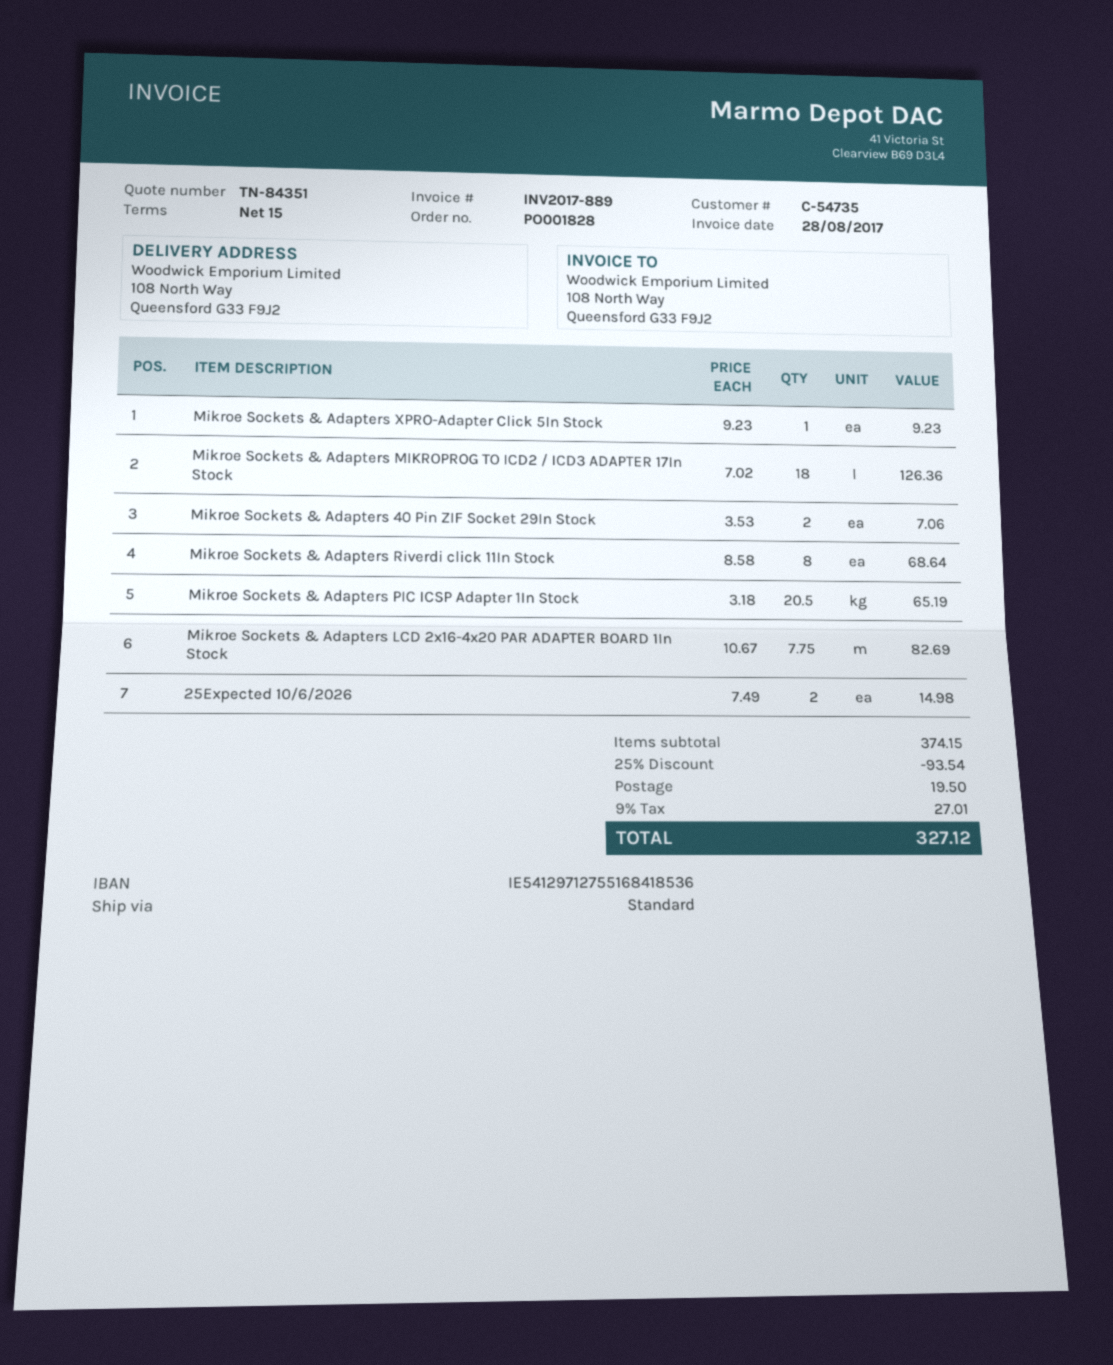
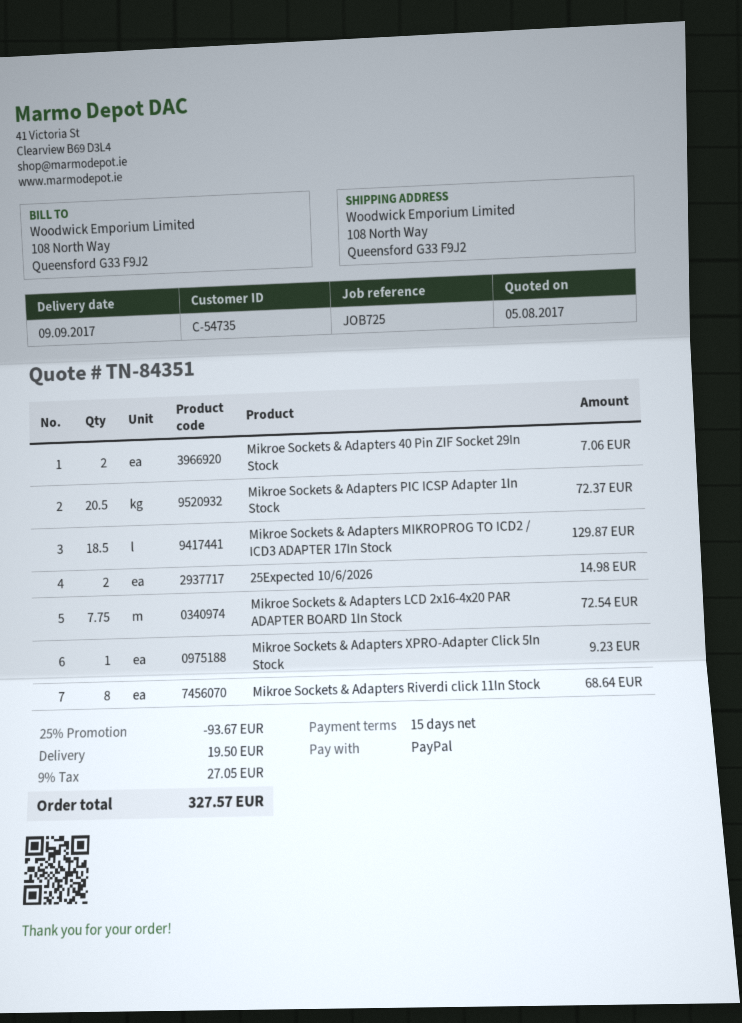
Mikroe Sockets & Adapters MIKROPROG TO ICD2 / ICD3 ADAPTER 17In Stock: 18 for 126.36 -> 18.5 for 129.87
Mikroe Sockets & Adapters PIC ICSP Adapter 1In Stock: 20.5 for 65.19 -> 20.5 for 72.37
Mikroe Sockets & Adapters LCD 2x16-4x20 PAR ADAPTER BOARD 1In Stock: 7.75 for 82.69 -> 7.75 for 72.54
discount: 25% = 93.54 -> 25% = 93.67
tax: 9% = 27.01 -> 9% = 27.05
total: 327.12 -> 327.57

